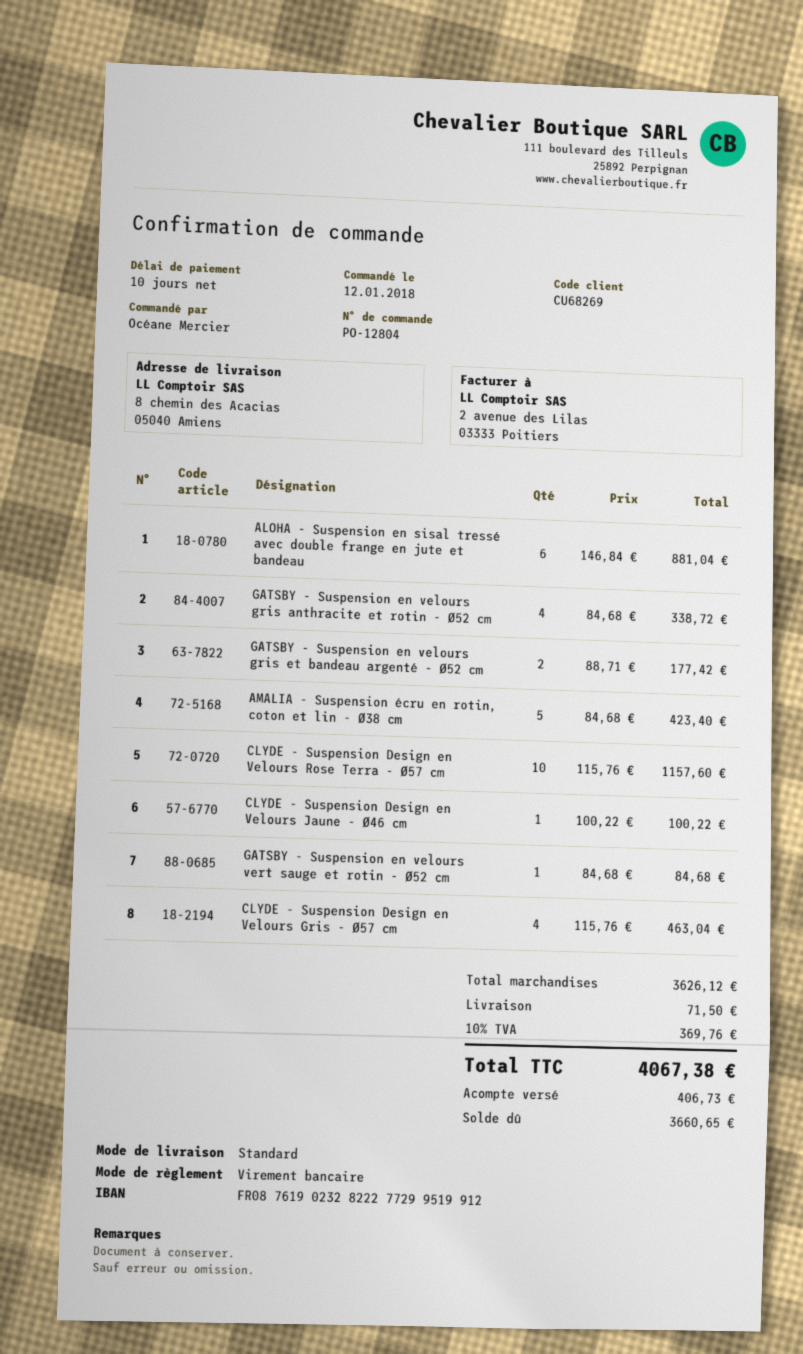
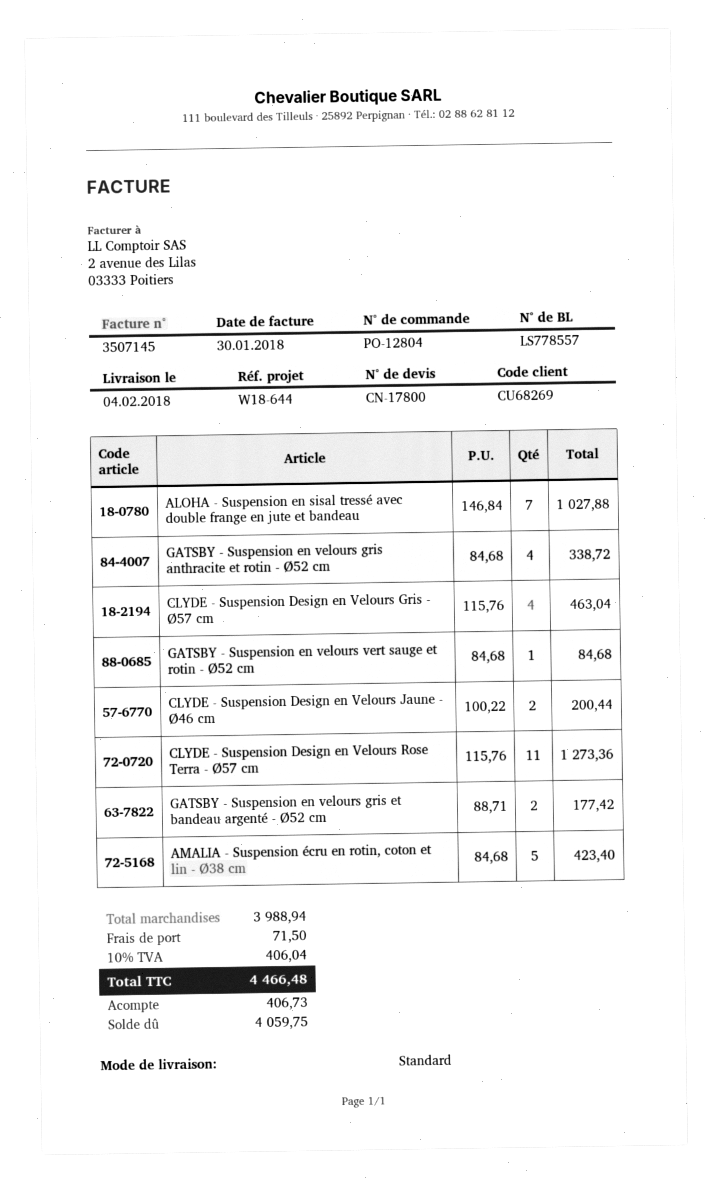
ALOHA - Suspension en sisal tressé avec double frange en jute et bandeau: 6 x 146.84 = 881.04 -> 7 x 146.84 = 1027.88
CLYDE - Suspension Design en Velours Rose Terra - Ø57 cm: 10 x 115.76 = 1157.60 -> 11 x 115.76 = 1273.36
CLYDE - Suspension Design en Velours Jaune - Ø46 cm: 1 x 100.22 = 100.22 -> 2 x 100.22 = 200.44
subtotal: 3626.12 -> 3988.94
tax: 10% = 369.76 -> 10% = 406.04
total: 4067.38 -> 4466.48
balance: 3660.65 -> 4059.75

